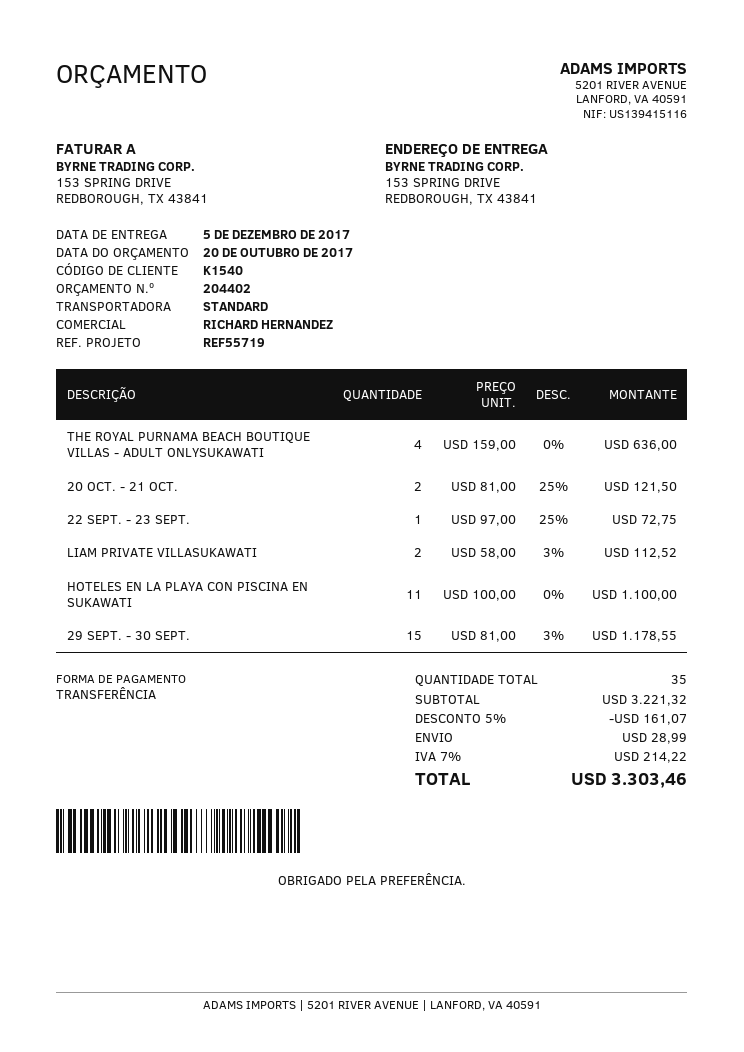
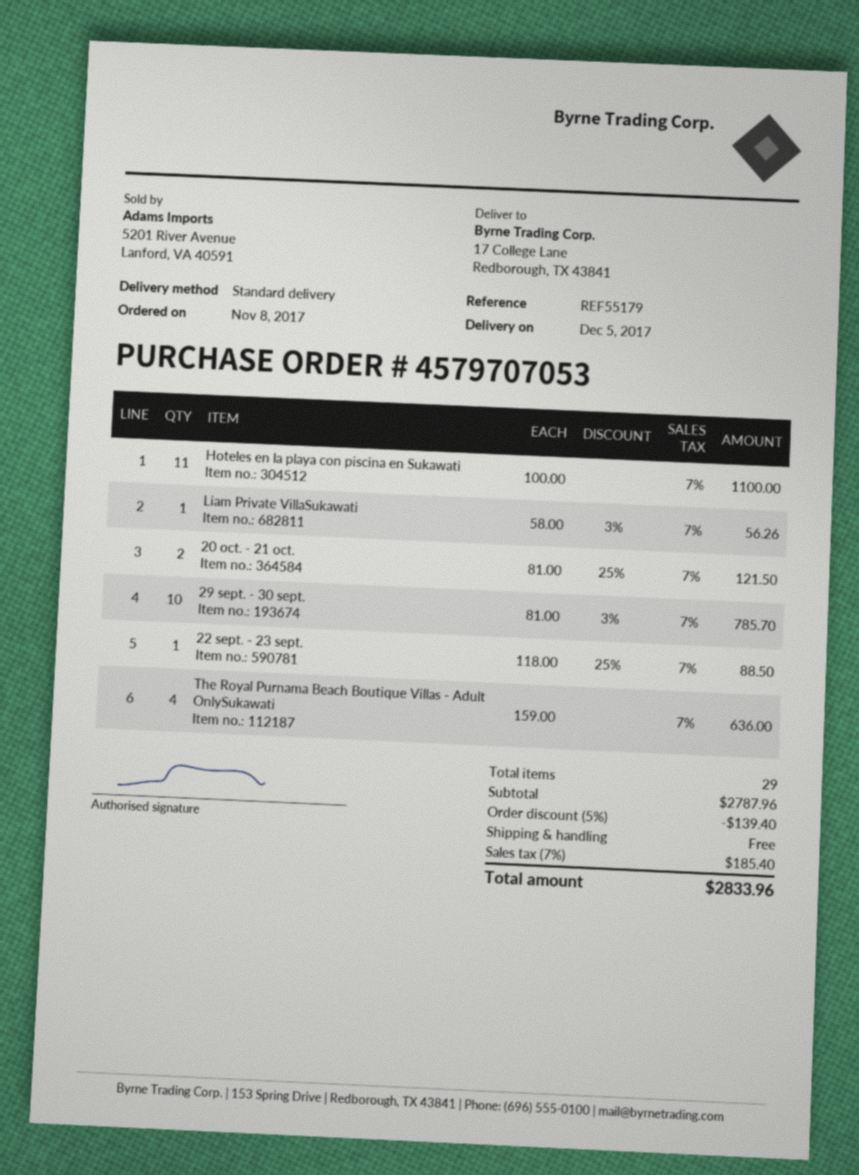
reference: REF55719 -> REF55179
ship to: 153 SPRING DRIVE, REDBOROUGH, TX 43841 -> 17 College Lane, Redborough, TX 43841
22 SEPT. - 23 SEPT.: 1 x 97.00 - 25% = 72.75 -> 1 x 118.00 - 25% = 88.50
LIAM PRIVATE VILLASUKAWATI: 2 x 58.00 - 3% = 112.52 -> 1 x 58.00 - 3% = 56.26
29 SEPT. - 30 SEPT.: 15 x 81.00 - 3% = 1178.55 -> 10 x 81.00 - 3% = 785.70
total quantity: 35 -> 29
subtotal: 3221.32 -> 2787.96
discount: 5% = 161.07 -> 5% = 139.40
shipping: 28.99 -> 0.00
tax: 7% = 214.22 -> 7% = 185.40
total: 3303.46 -> 2833.96

